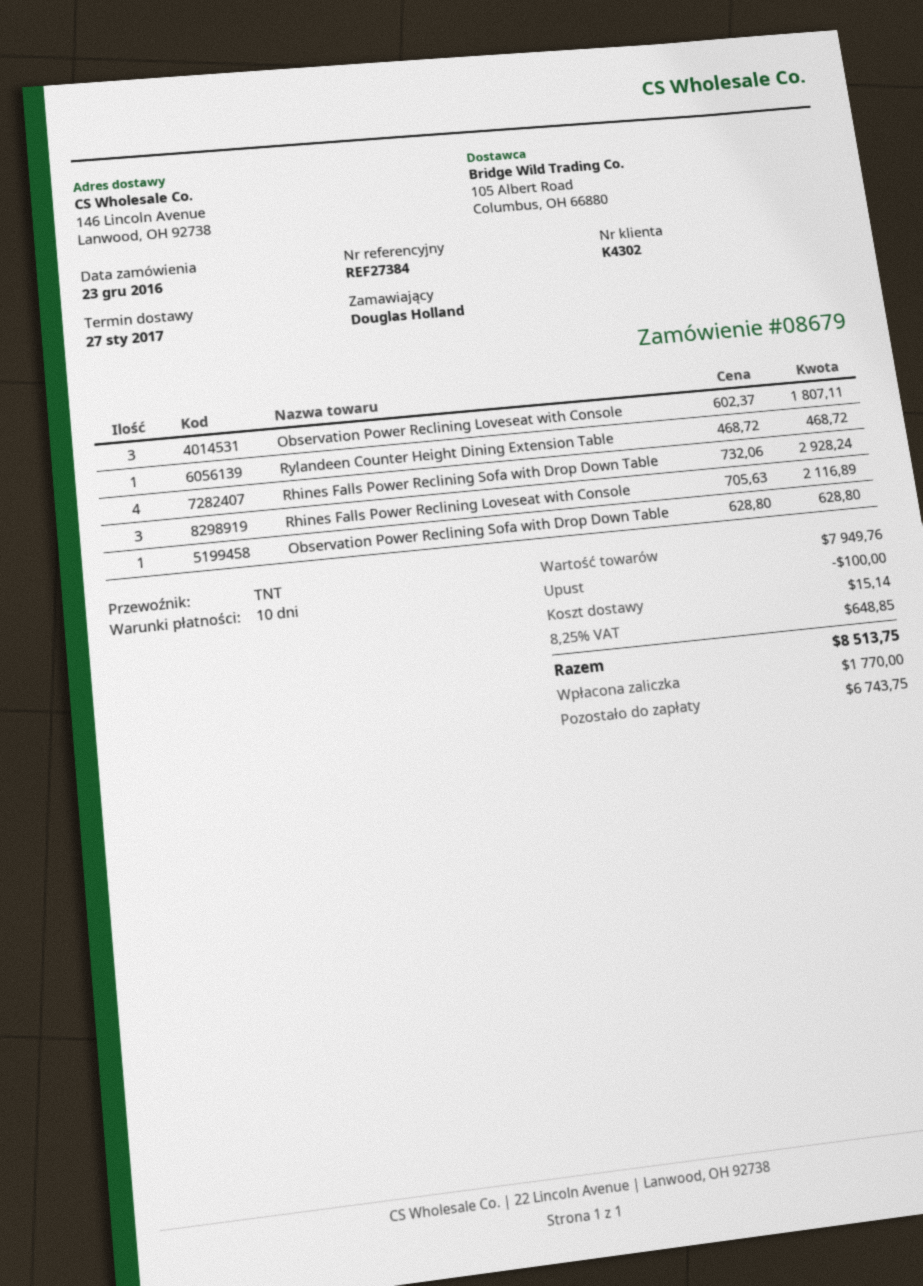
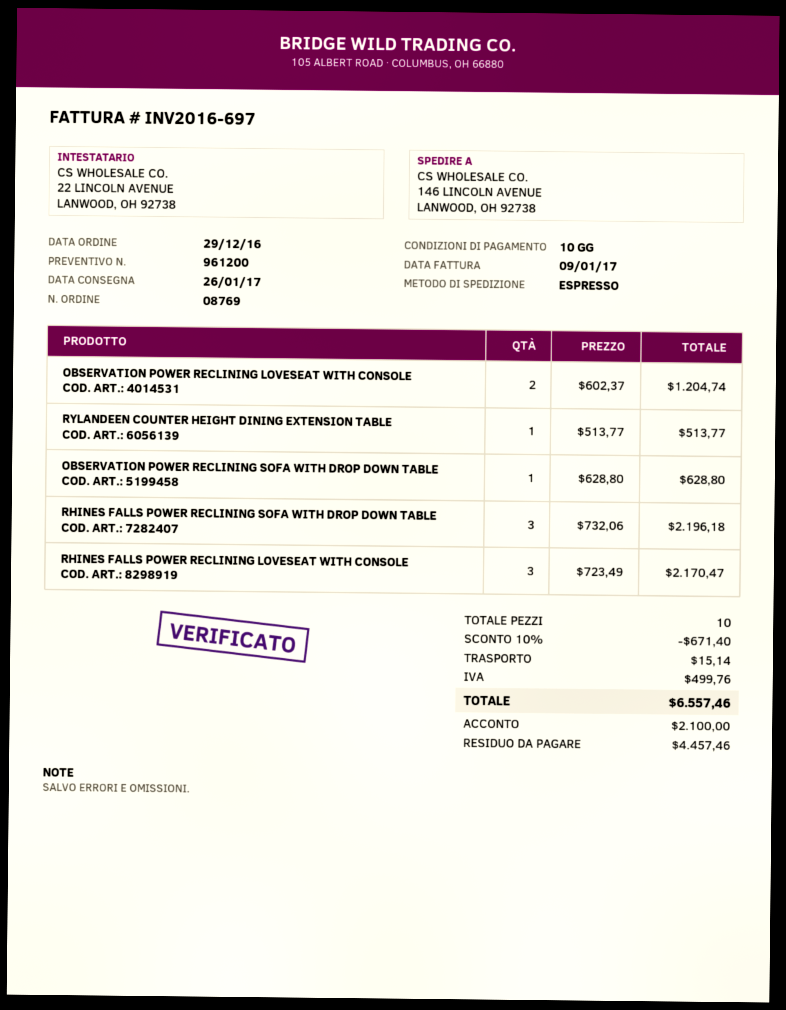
order number: 08679 -> 08769
order date: 2016-12-23 -> 2016-12-29
delivery date: 2017-01-27 -> 2017-01-26
shipping method: TNT -> express
Observation Power Reclining Loveseat with Console: 3 x 602.37 = 1807.11 -> 2 x 602.37 = 1204.74
Rylandeen Counter Height Dining Extension Table: 1 x 468.72 = 468.72 -> 1 x 513.77 = 513.77
Rhines Falls Power Reclining Sofa with Drop Down Table: 4 x 732.06 = 2928.24 -> 3 x 732.06 = 2196.18
Rhines Falls Power Reclining Loveseat with Console: 3 x 705.63 = 2116.89 -> 3 x 723.49 = 2170.47
discount: 100.00 -> 671.40
tax: 648.85 -> 499.76
total: 8513.75 -> 6557.46
deposit: 1770.00 -> 2100.00
balance: 6743.75 -> 4457.46

